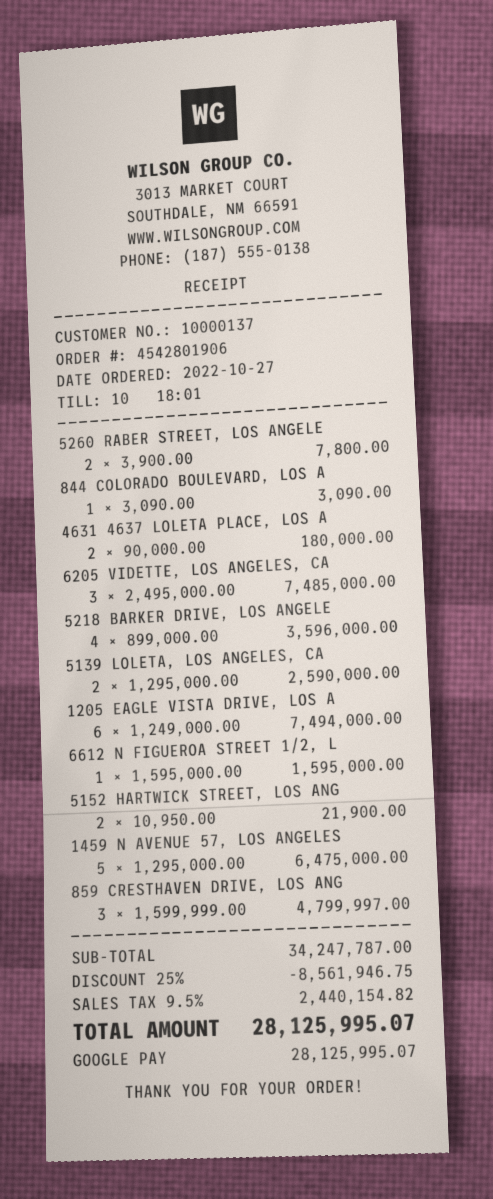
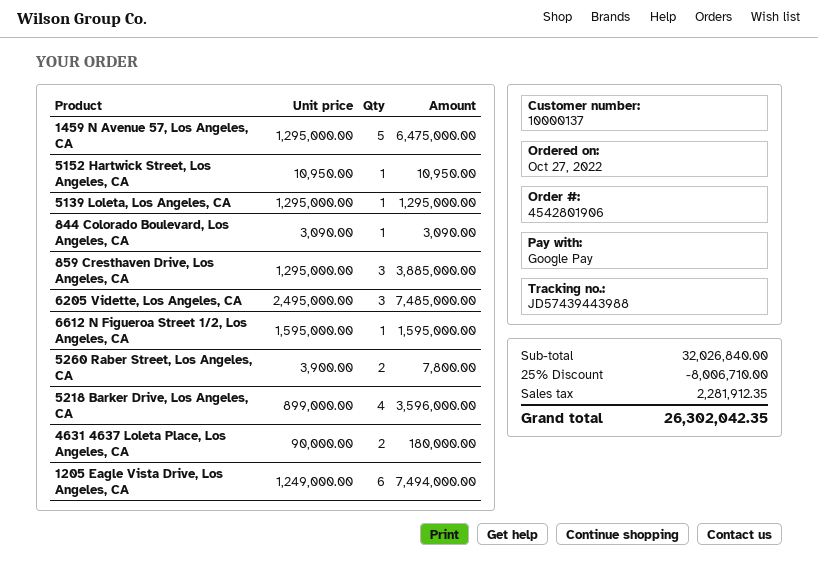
5139 LOLETA, LOS ANGELES, CA: 2 x 1295000.00 = 2590000.00 -> 1 x 1295000.00 = 1295000.00
5152 HARTWICK STREET, LOS ANG: 2 x 10950.00 = 21900.00 -> 1 x 10950.00 = 10950.00
859 CRESTHAVEN DRIVE, LOS ANG: 3 x 1599999.00 = 4799997.00 -> 3 x 1295000.00 = 3885000.00
subtotal: 34247787.00 -> 32026840.00
discount: 25% = 8561946.75 -> 25% = 8006710.00
tax: 2440154.82 -> 2281912.35
total: 28125995.07 -> 26302042.35

